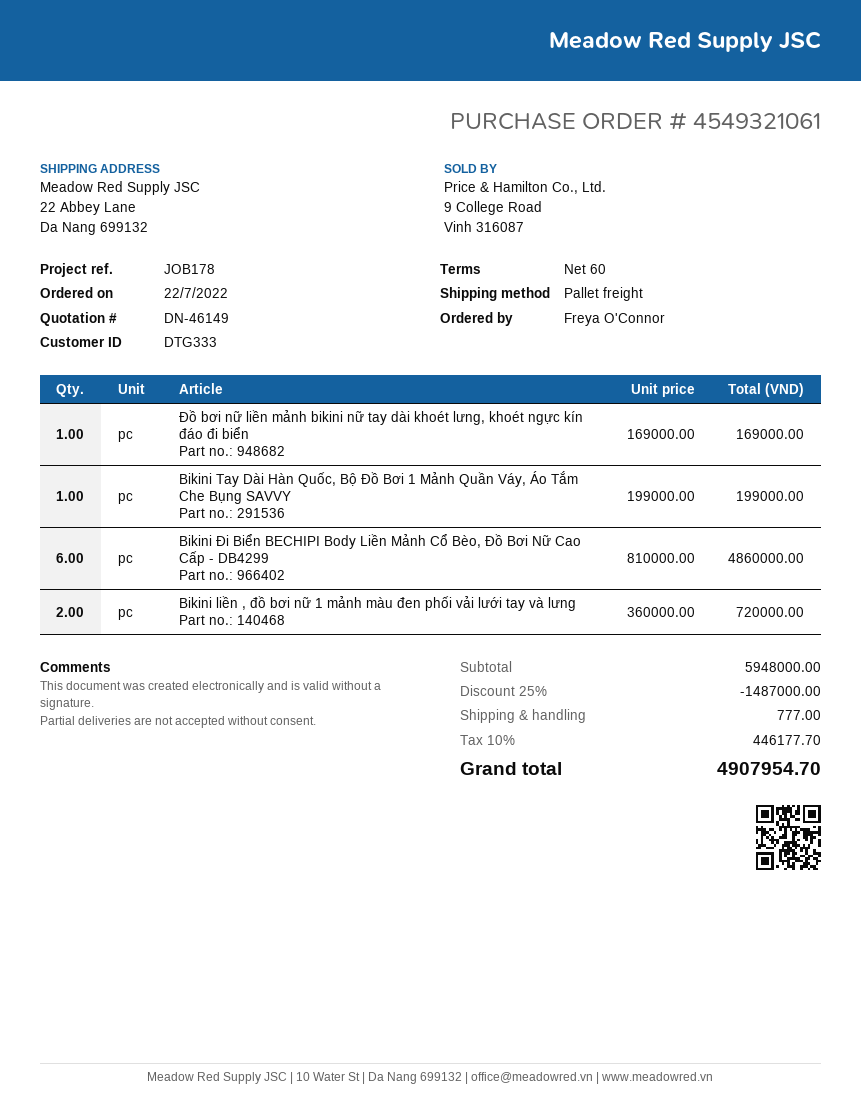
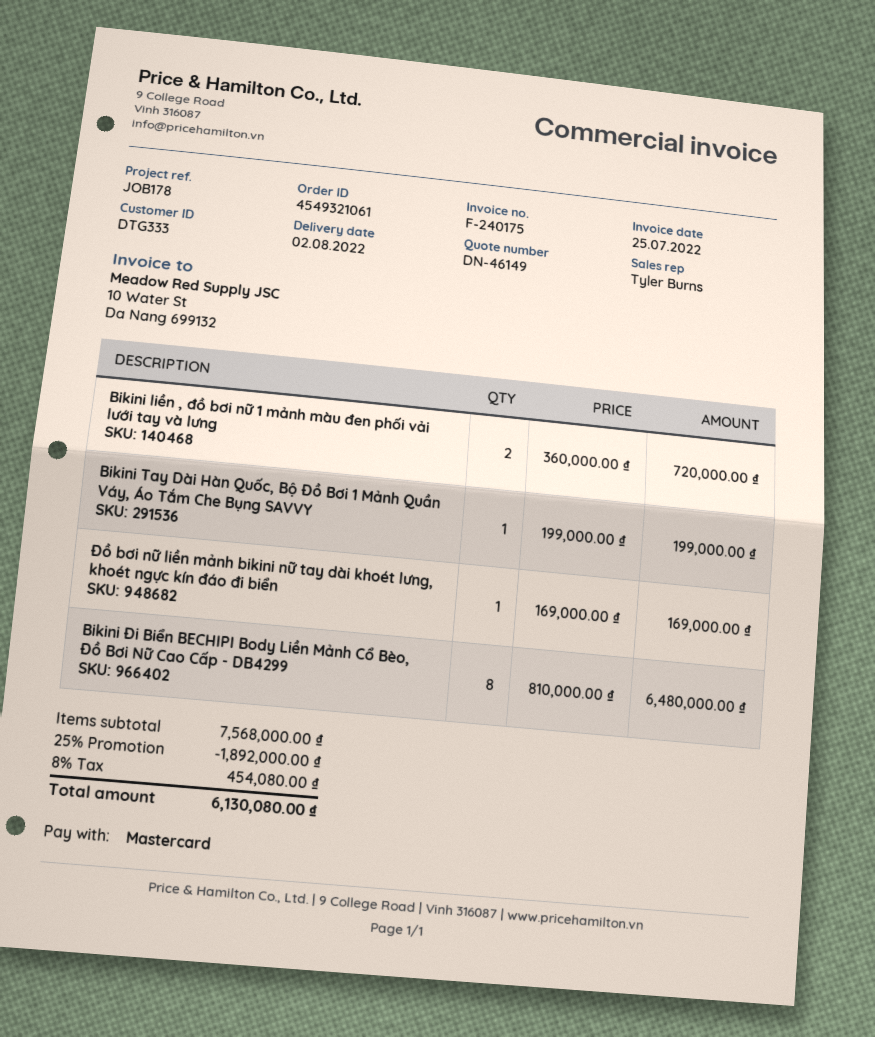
Bikini Đi Biển BECHIPI Body Liền Mảnh Cổ Bèo, Đồ Bơi Nữ Cao Cấp - DB4299: 6 x 810000.00 = 4860000.00 -> 8 x 810000.00 = 6480000.00
subtotal: 5948000.00 -> 7568000.00
discount: 25% = 1487000.00 -> 25% = 1892000.00
shipping: 777.00 -> none
tax: 10% = 446177.70 -> 8% = 454080.00
total: 4907954.70 -> 6130080.00

